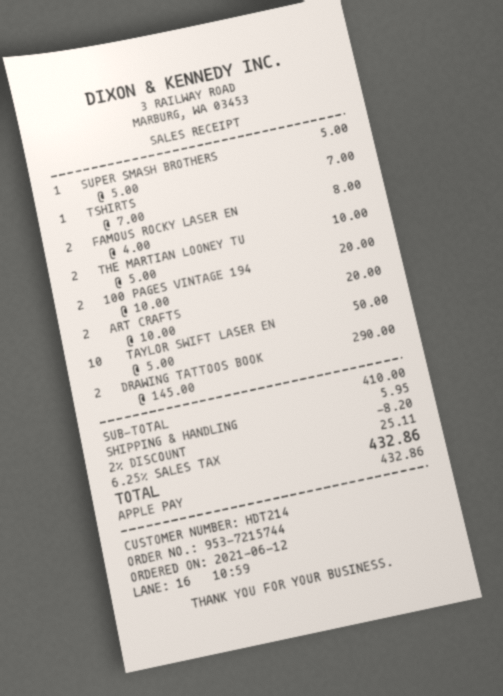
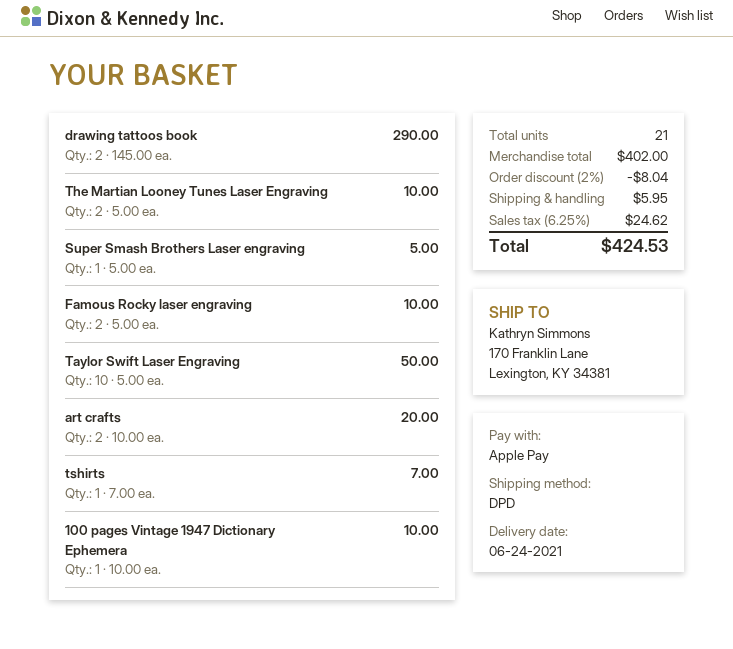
FAMOUS ROCKY LASER EN: 2 x 4.00 = 8.00 -> 2 x 5.00 = 10.00
100 PAGES VINTAGE 194: 2 x 10.00 = 20.00 -> 1 x 10.00 = 10.00
subtotal: 410.00 -> 402.00
discount: 2% = 8.20 -> 2% = 8.04
tax: 6.25% = 25.11 -> 6.25% = 24.62
total: 432.86 -> 424.53

